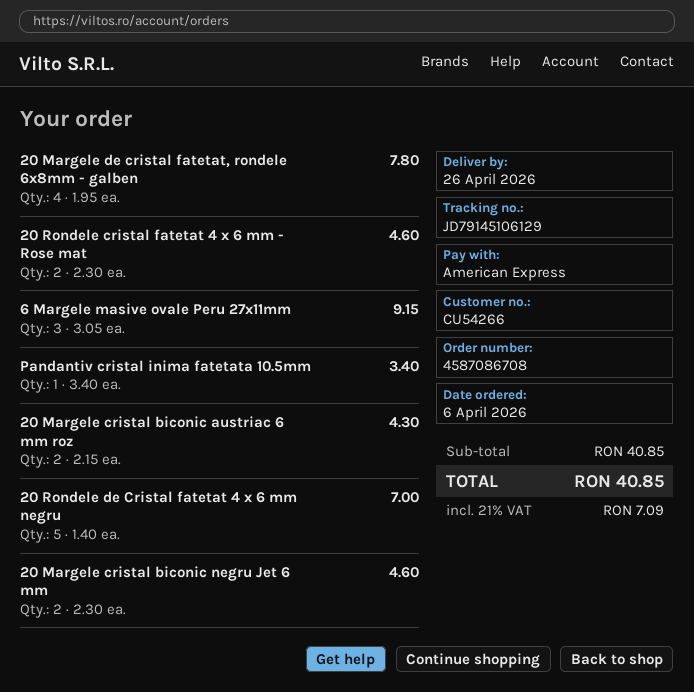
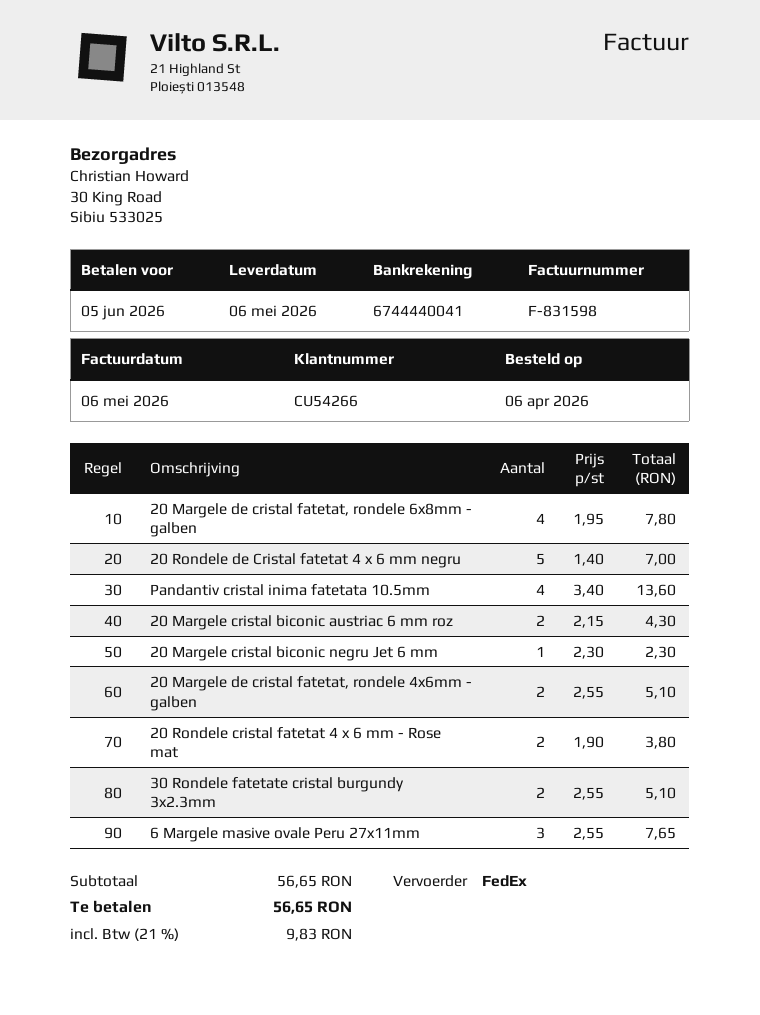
delivery date: 2026-04-26 -> 2026-05-06
20 Rondele cristal fatetat 4 x 6 mm - Rose mat: 2 x 2.30 = 4.60 -> 2 x 1.90 = 3.80
6 Margele masive ovale Peru 27x11mm: 3 x 3.05 = 9.15 -> 3 x 2.55 = 7.65
Pandantiv cristal inima fatetata 10.5mm: 1 x 3.40 = 3.40 -> 4 x 3.40 = 13.60
20 Margele cristal biconic negru Jet 6 mm: 2 x 2.30 = 4.60 -> 1 x 2.30 = 2.30
20 Margele de cristal fatetat, rondele 4x6mm - galben: none -> 2 x 2.55 = 5.10
30 Rondele fatetate cristal burgundy 3x2.3mm: none -> 2 x 2.55 = 5.10
subtotal: 40.85 -> 56.65
tax: 21% = 7.09 -> 21% = 9.83
total: 40.85 -> 56.65

